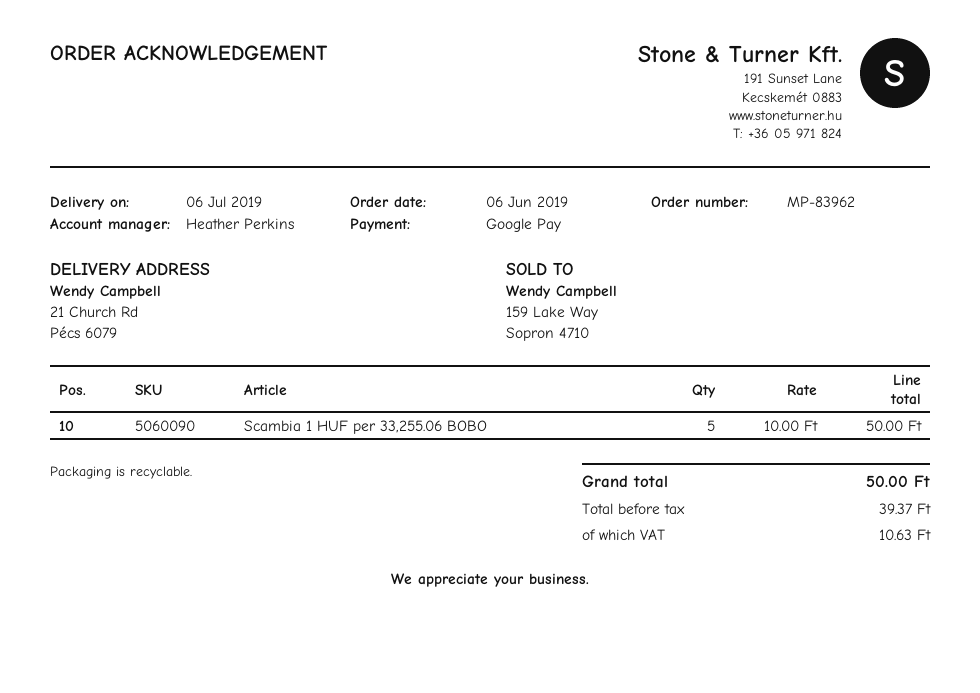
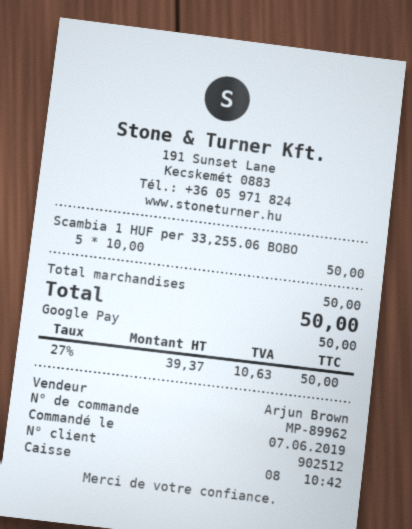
order number: MP-83962 -> MP-89962
order date: 2019-06-06 -> 2019-06-07
sales rep: Heather Perkins -> Arjun Brown

